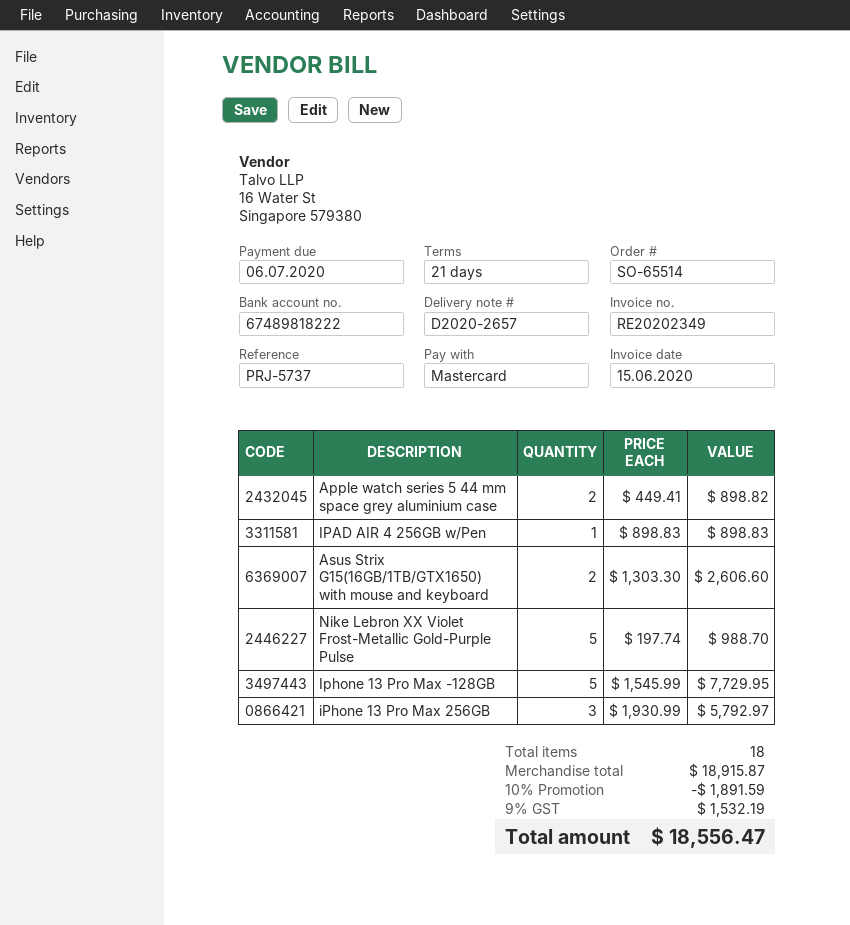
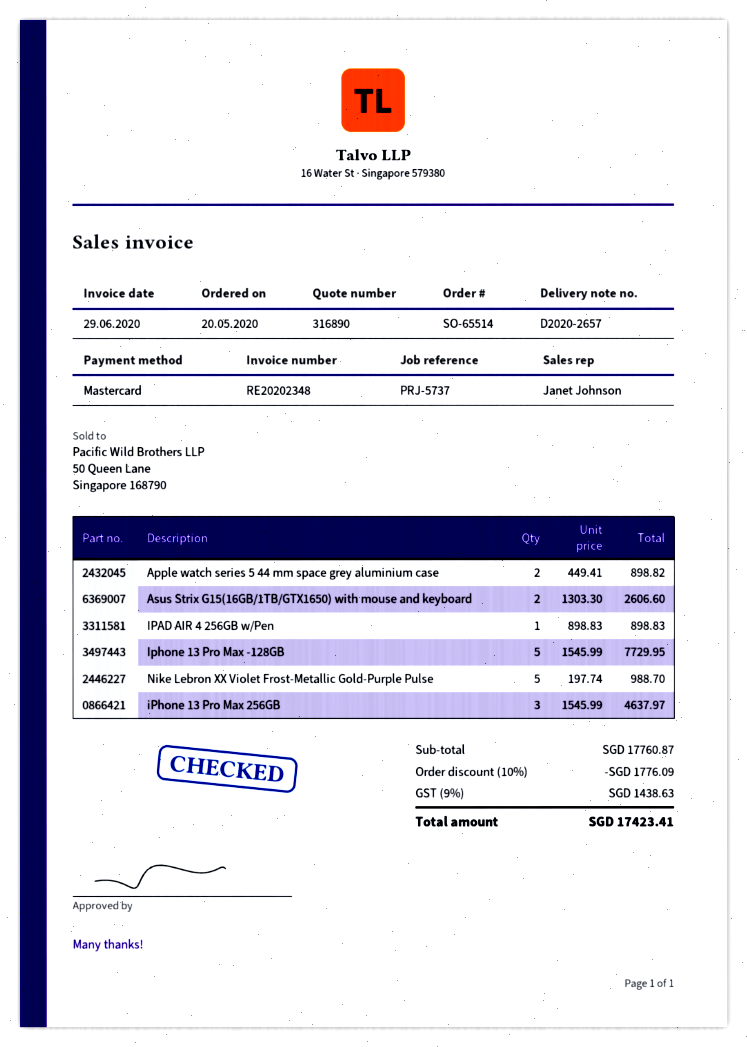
invoice number: RE20202349 -> RE20202348
invoice date: 2020-06-15 -> 2020-06-29
iPhone 13 Pro Max 256GB: 3 x 1930.99 = 5792.97 -> 3 x 1545.99 = 4637.97
subtotal: 18915.87 -> 17760.87
discount: 10% = 1891.59 -> 10% = 1776.09
tax: 9% = 1532.19 -> 9% = 1438.63
total: 18556.47 -> 17423.41

